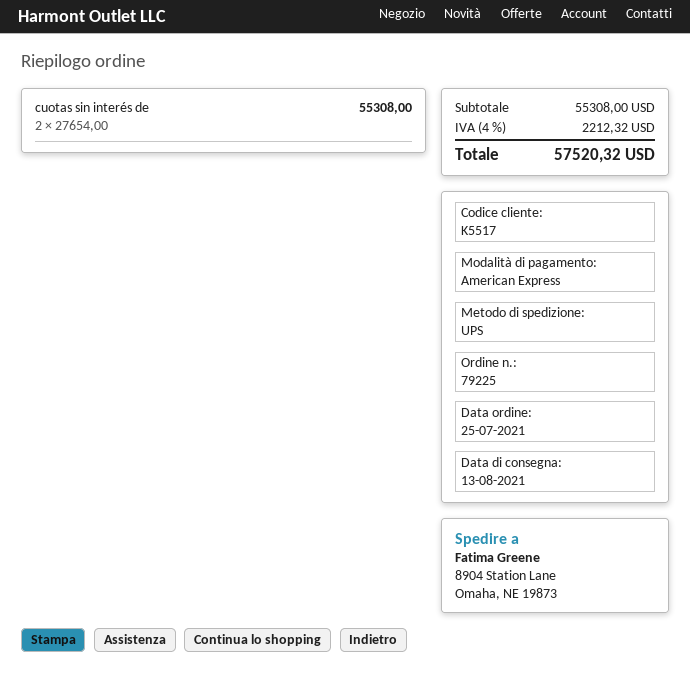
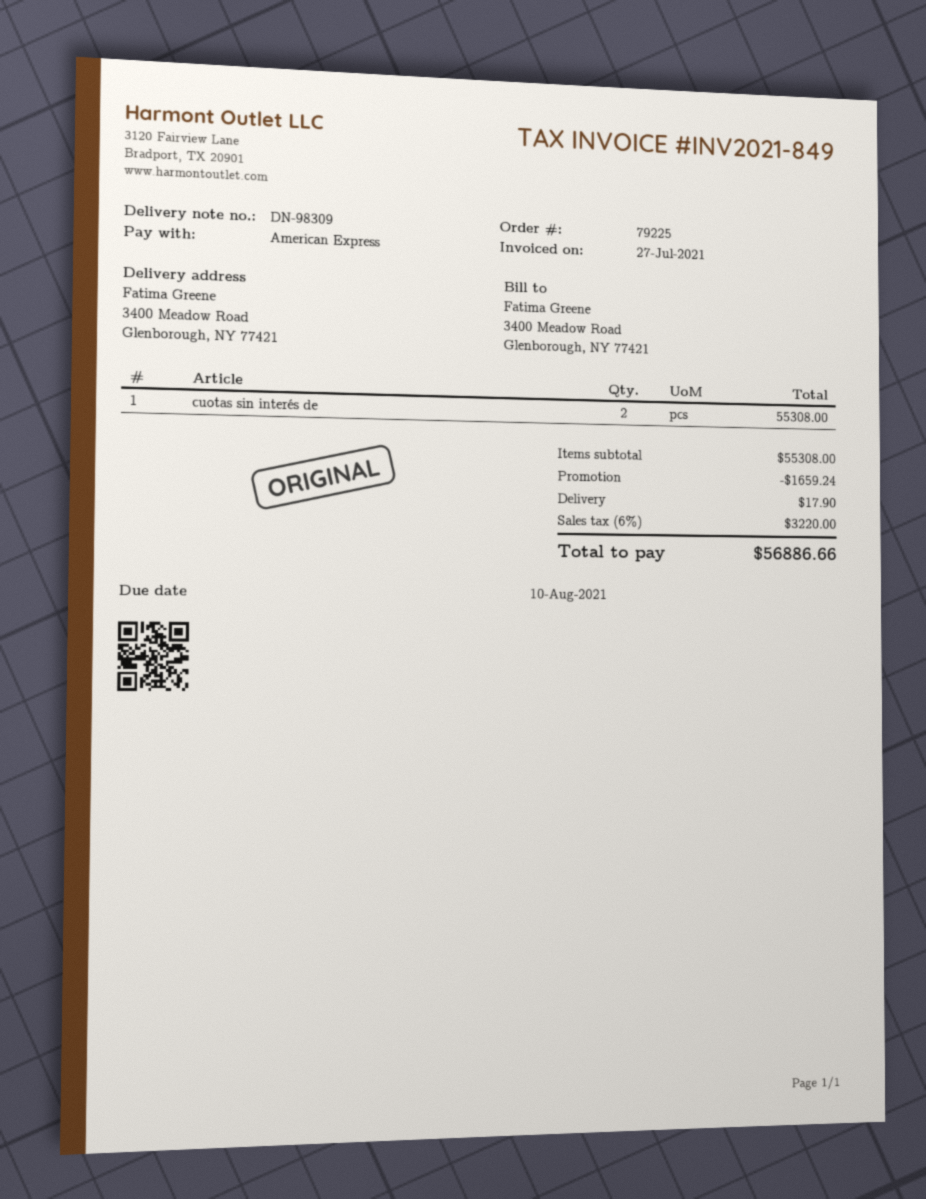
ship to: 8904 Station Lane, Omaha, NE 19873 -> 3400 Meadow Road, Glenborough, NY 77421
discount: none -> 1659.24
shipping: none -> 17.90
tax: 4% = 2212.32 -> 6% = 3220.00
total: 57520.32 -> 56886.66

